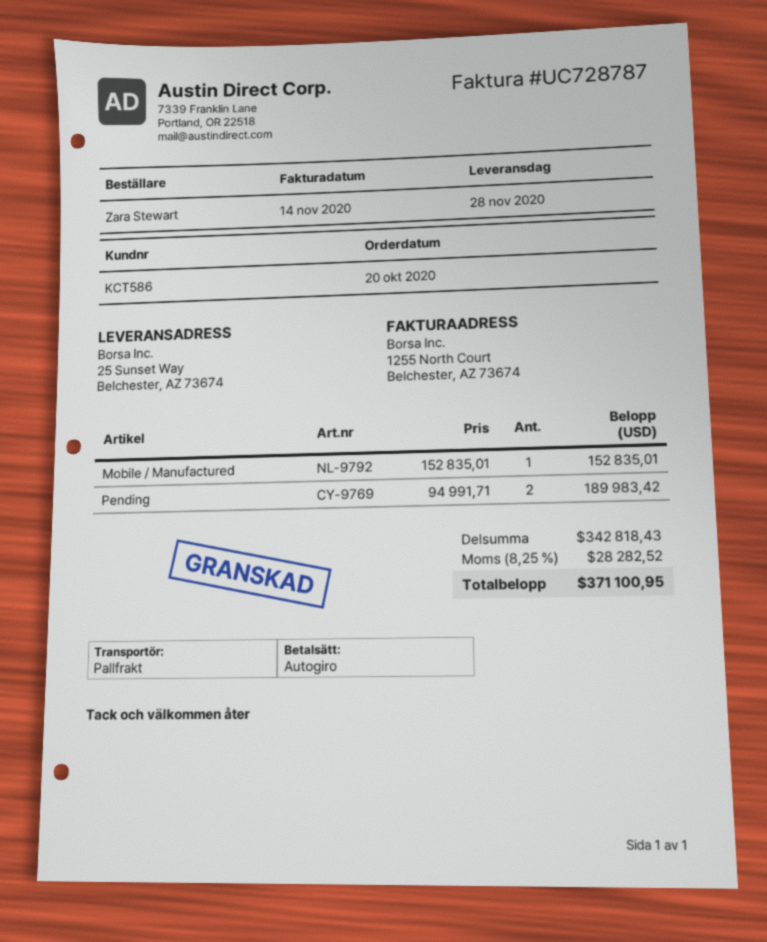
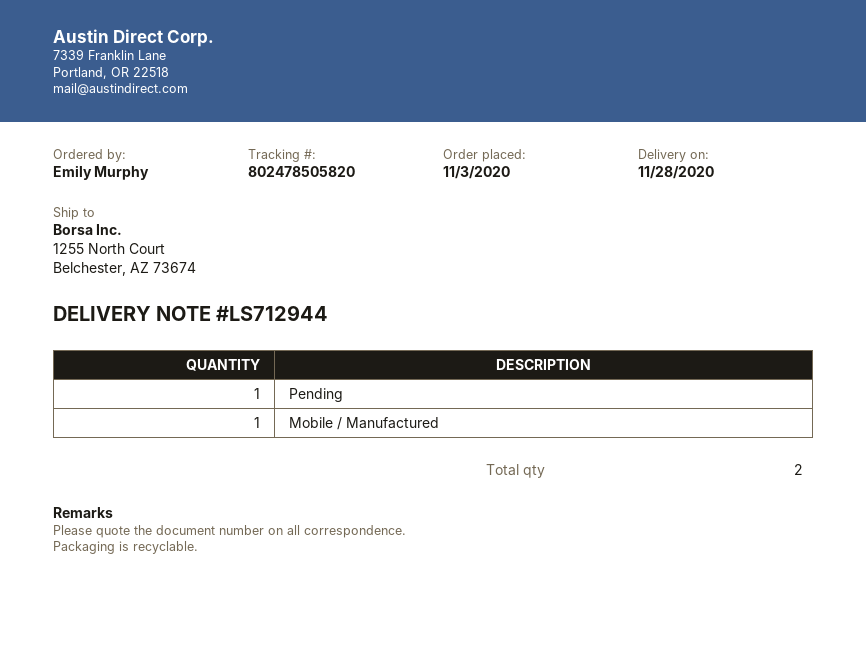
order date: 2020-10-20 -> 2020-11-03
ordered by: Zara Stewart -> Emily Murphy
ship to: 25 Sunset Way, Belchester, AZ 73674 -> 1255 North Court, Belchester, AZ 73674
Pending: 2 -> 1

